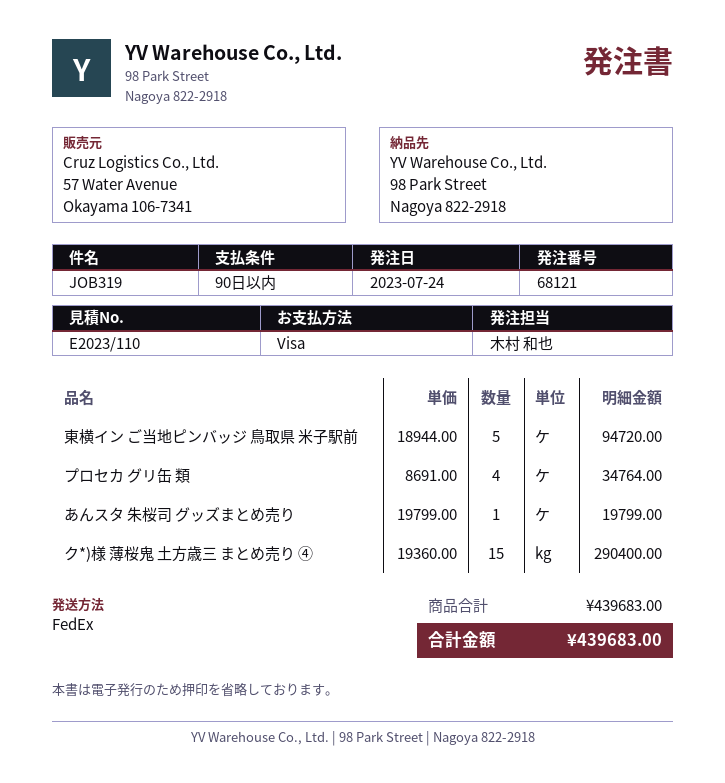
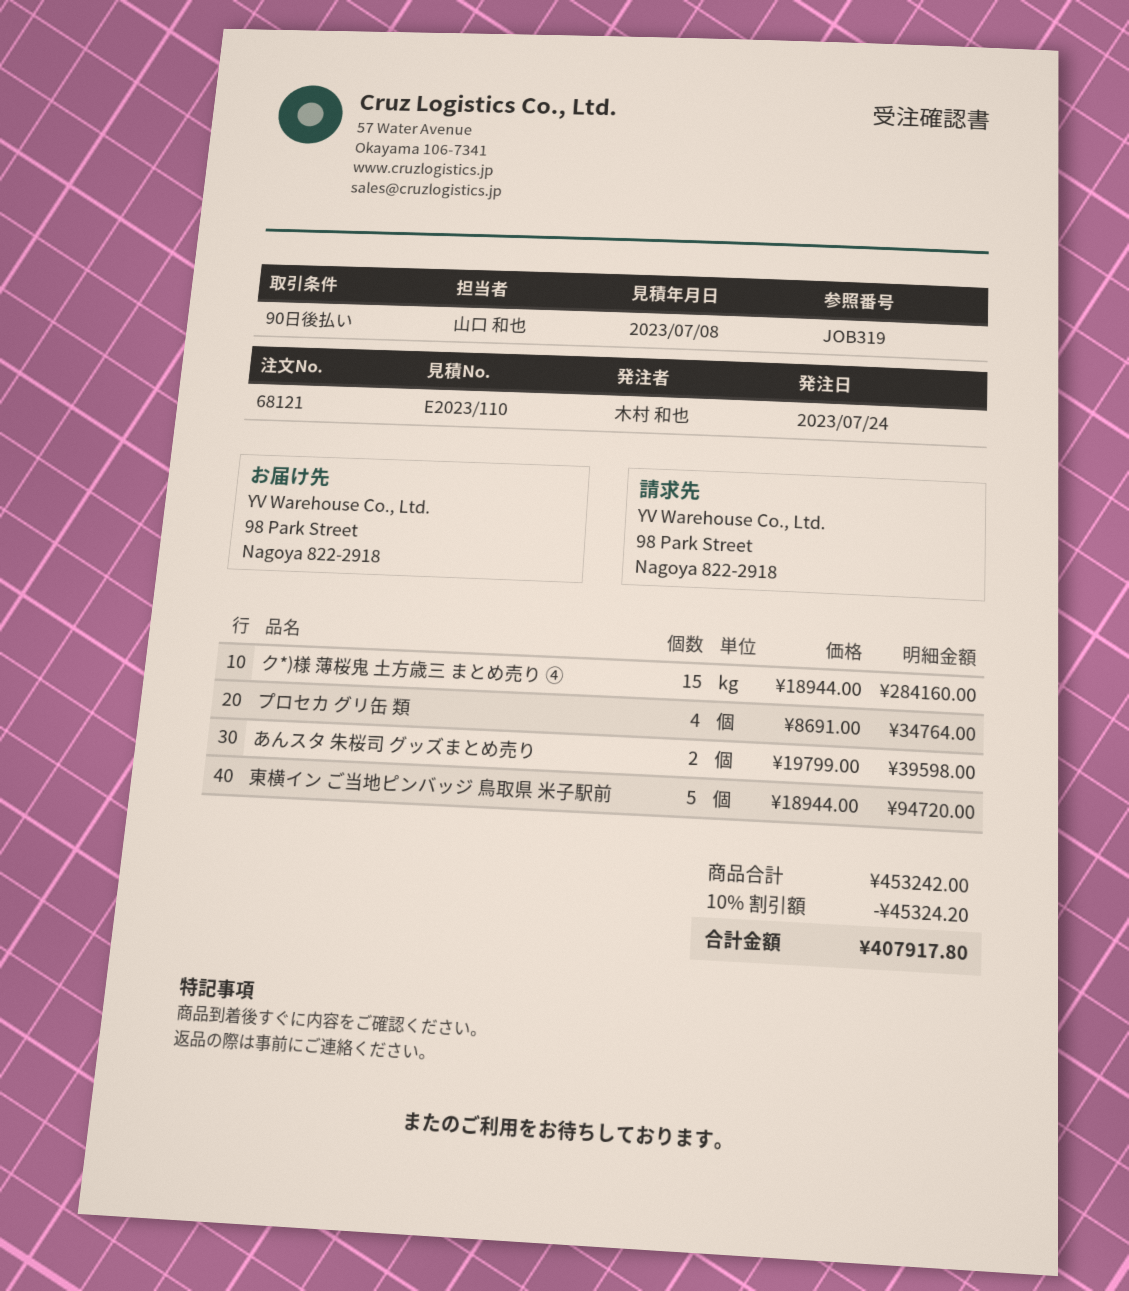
あんスタ 朱桜司 グッズまとめ売り: 1 x 19799.00 = 19799.00 -> 2 x 19799.00 = 39598.00
ク*)様 薄桜鬼 土方歳三 まとめ売り ④: 15 x 19360.00 = 290400.00 -> 15 x 18944.00 = 284160.00
subtotal: 439683.00 -> 453242.00
discount: none -> 10% = 45324.20
total: 439683.00 -> 407917.80

